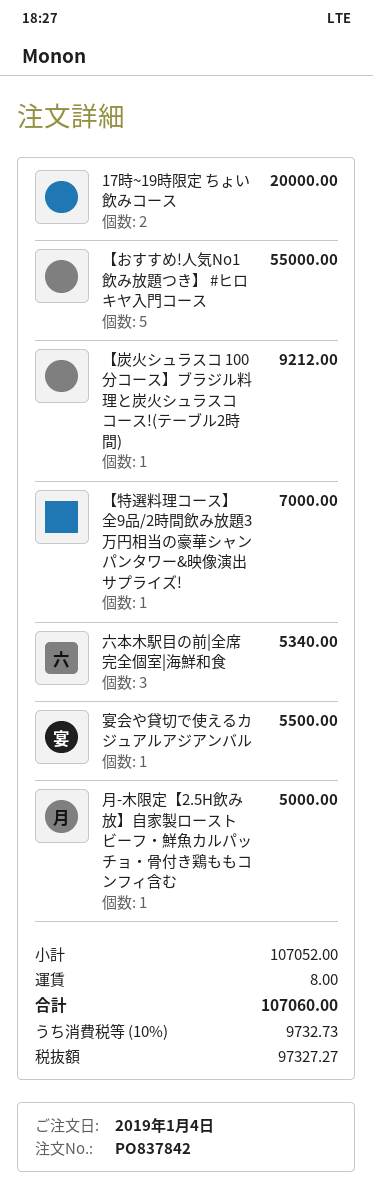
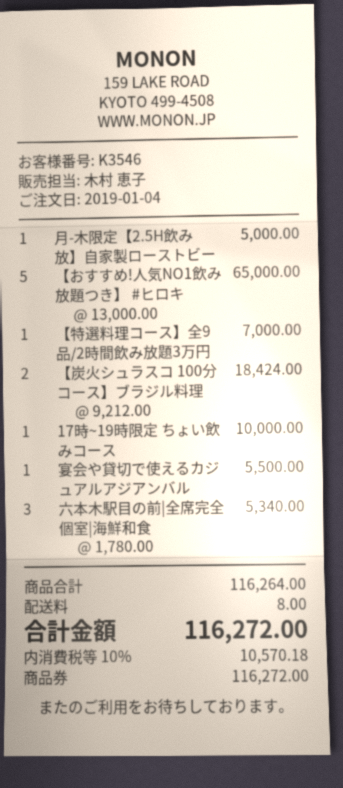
17時~19時限定 ちょい飲みコース: 2 for 20000.00 -> 1 for 10000.00
【おすすめ!人気No1飲み放題つき】 #ヒロキヤ入門コース: 5 for 55000.00 -> 5 for 65000.00
【炭火シュラスコ 100分コース】ブラジル料理と炭火シュラスココース!(テーブル2時間): 1 for 9212.00 -> 2 for 18424.00
subtotal: 107052.00 -> 116264.00
tax: 10% = 9732.73 -> 10% = 10570.18
total: 107060.00 -> 116272.00

